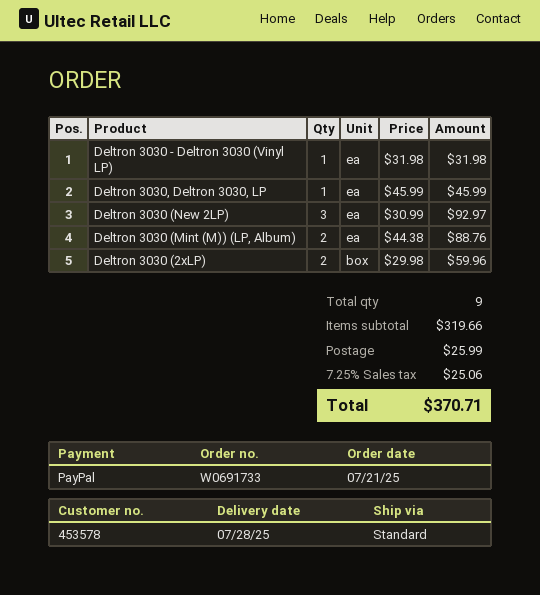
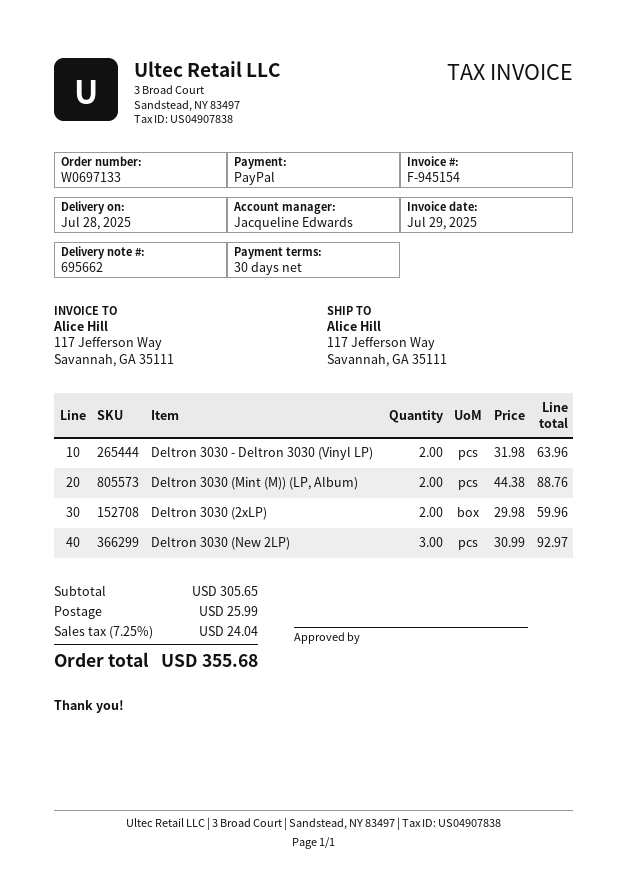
order number: W0691733 -> W0697133
Deltron 3030 - Deltron 3030 (Vinyl LP): 1 x 31.98 = 31.98 -> 2 x 31.98 = 63.96
Deltron 3030, Deltron 3030, LP: 1 x 45.99 = 45.99 -> none
subtotal: 319.66 -> 305.65
tax: 7.25% = 25.06 -> 7.25% = 24.04
total: 370.71 -> 355.68

